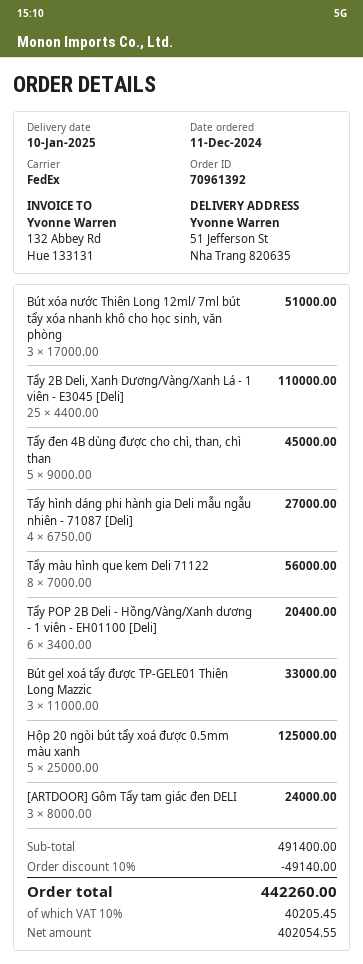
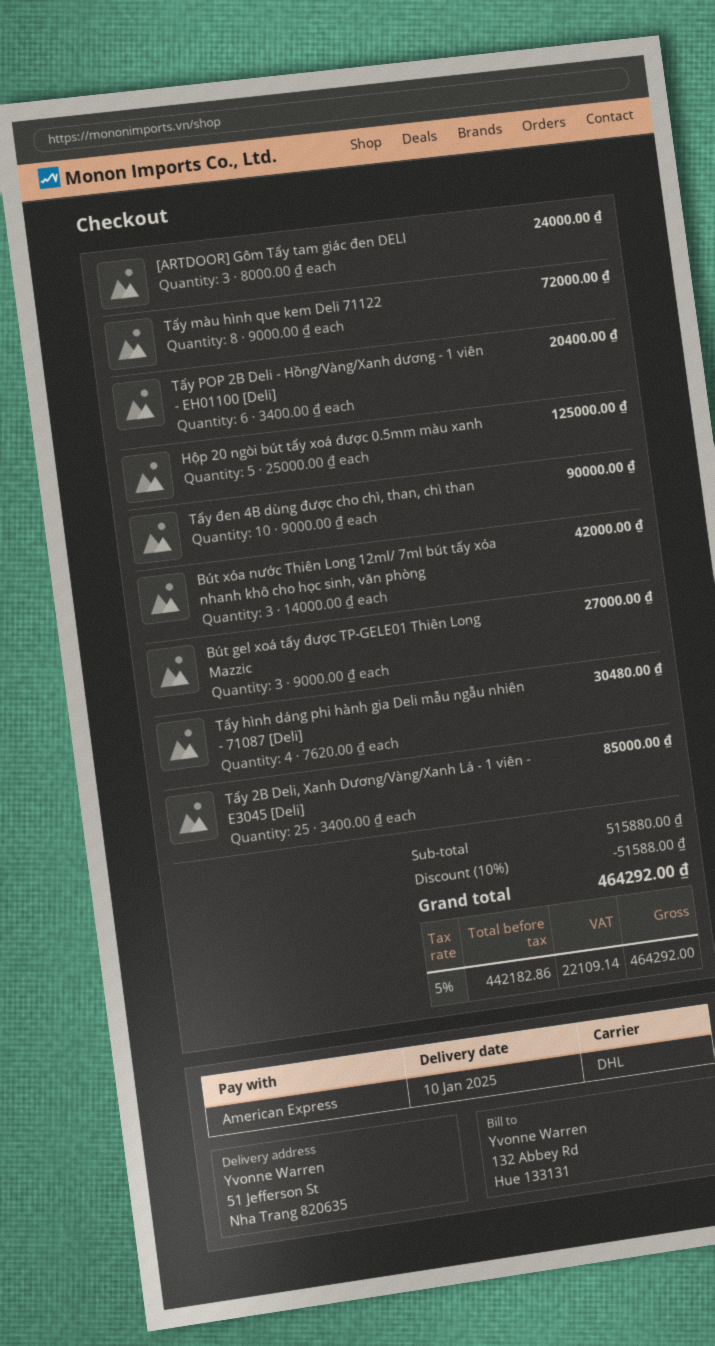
shipping method: FedEx -> DHL
Bút xóa nước Thiên Long 12ml/ 7ml bút tẩy xóa nhanh khô cho học sinh, văn phòng: 3 x 17000.00 = 51000.00 -> 3 x 14000.00 = 42000.00
Tẩy 2B Deli, Xanh Dương/Vàng/Xanh Lá - 1 viên - E3045 [Deli]: 25 x 4400.00 = 110000.00 -> 25 x 3400.00 = 85000.00
Tẩy đen 4B dùng được cho chì, than, chì than: 5 x 9000.00 = 45000.00 -> 10 x 9000.00 = 90000.00
Tẩy hình dáng phi hành gia Deli mẫu ngẫu nhiên - 71087 [Deli]: 4 x 6750.00 = 27000.00 -> 4 x 7620.00 = 30480.00
Tẩy màu hình que kem Deli 71122: 8 x 7000.00 = 56000.00 -> 8 x 9000.00 = 72000.00
Bút gel xoá tẩy được TP-GELE01 Thiên Long Mazzic: 3 x 11000.00 = 33000.00 -> 3 x 9000.00 = 27000.00
subtotal: 491400.00 -> 515880.00
discount: 10% = 49140.00 -> 10% = 51588.00
net: 402054.55 -> 442182.86
tax: 10% = 40205.45 -> 5% = 22109.14
total: 442260.00 -> 464292.00

